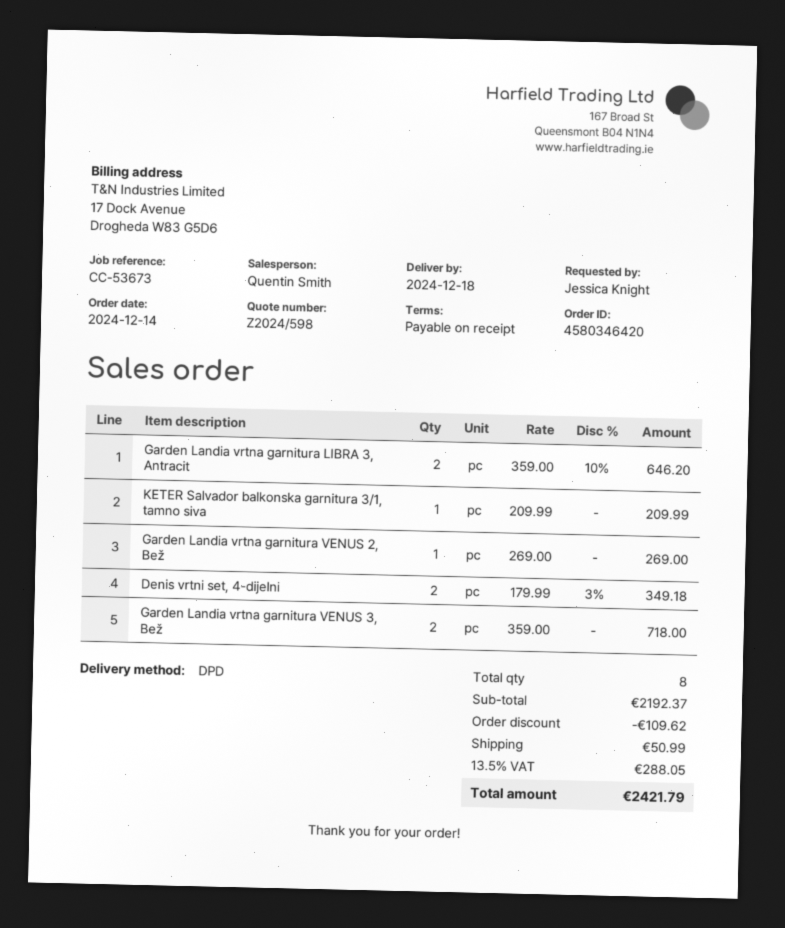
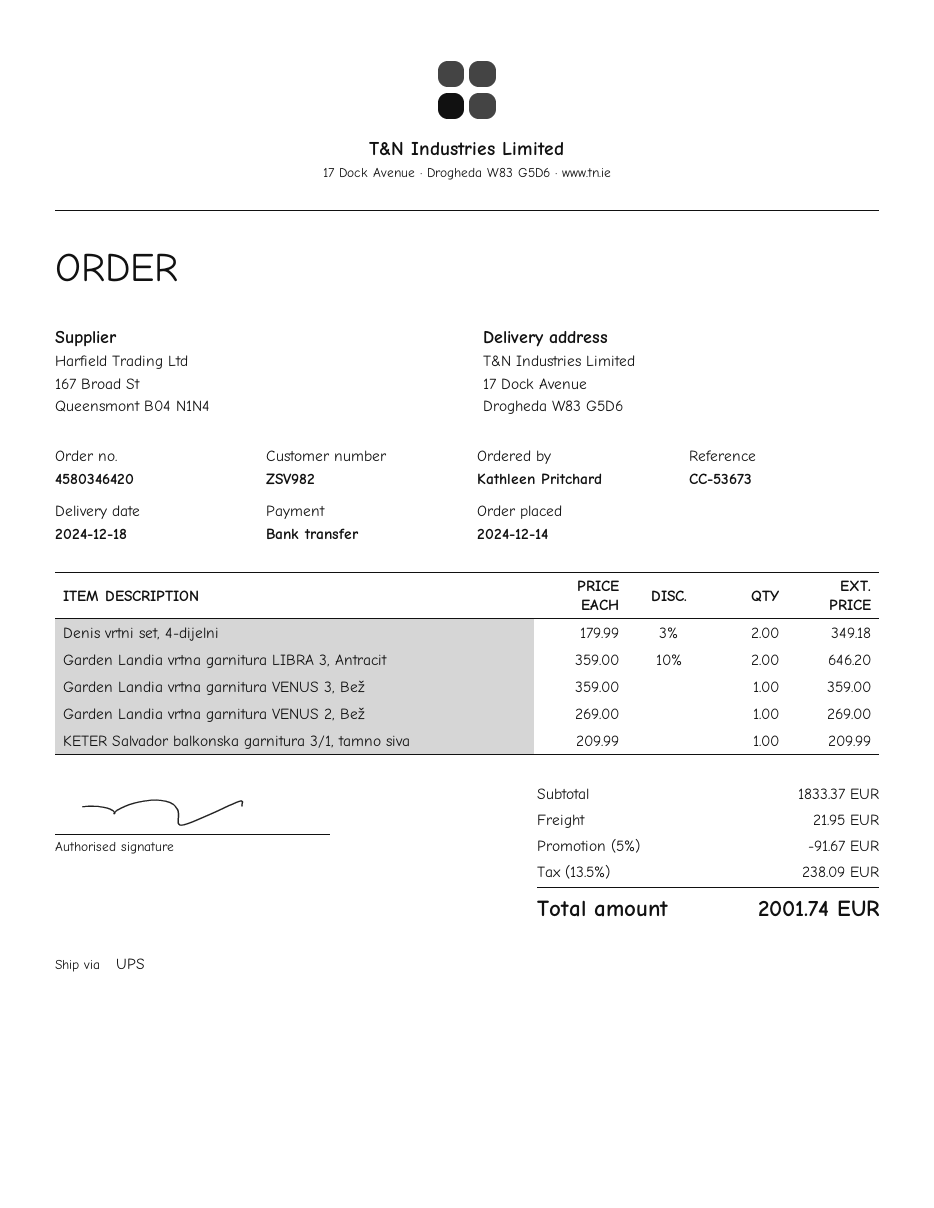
ordered by: Jessica Knight -> Kathleen Pritchard
shipping method: DPD -> UPS
Garden Landia vrtna garnitura VENUS 3, Bež: 2 x 359.00 = 718.00 -> 1 x 359.00 = 359.00
subtotal: 2192.37 -> 1833.37
discount: 109.62 -> 91.67
shipping: 50.99 -> 21.95
tax: 13.5% = 288.05 -> 13.5% = 238.09
total: 2421.79 -> 2001.74

